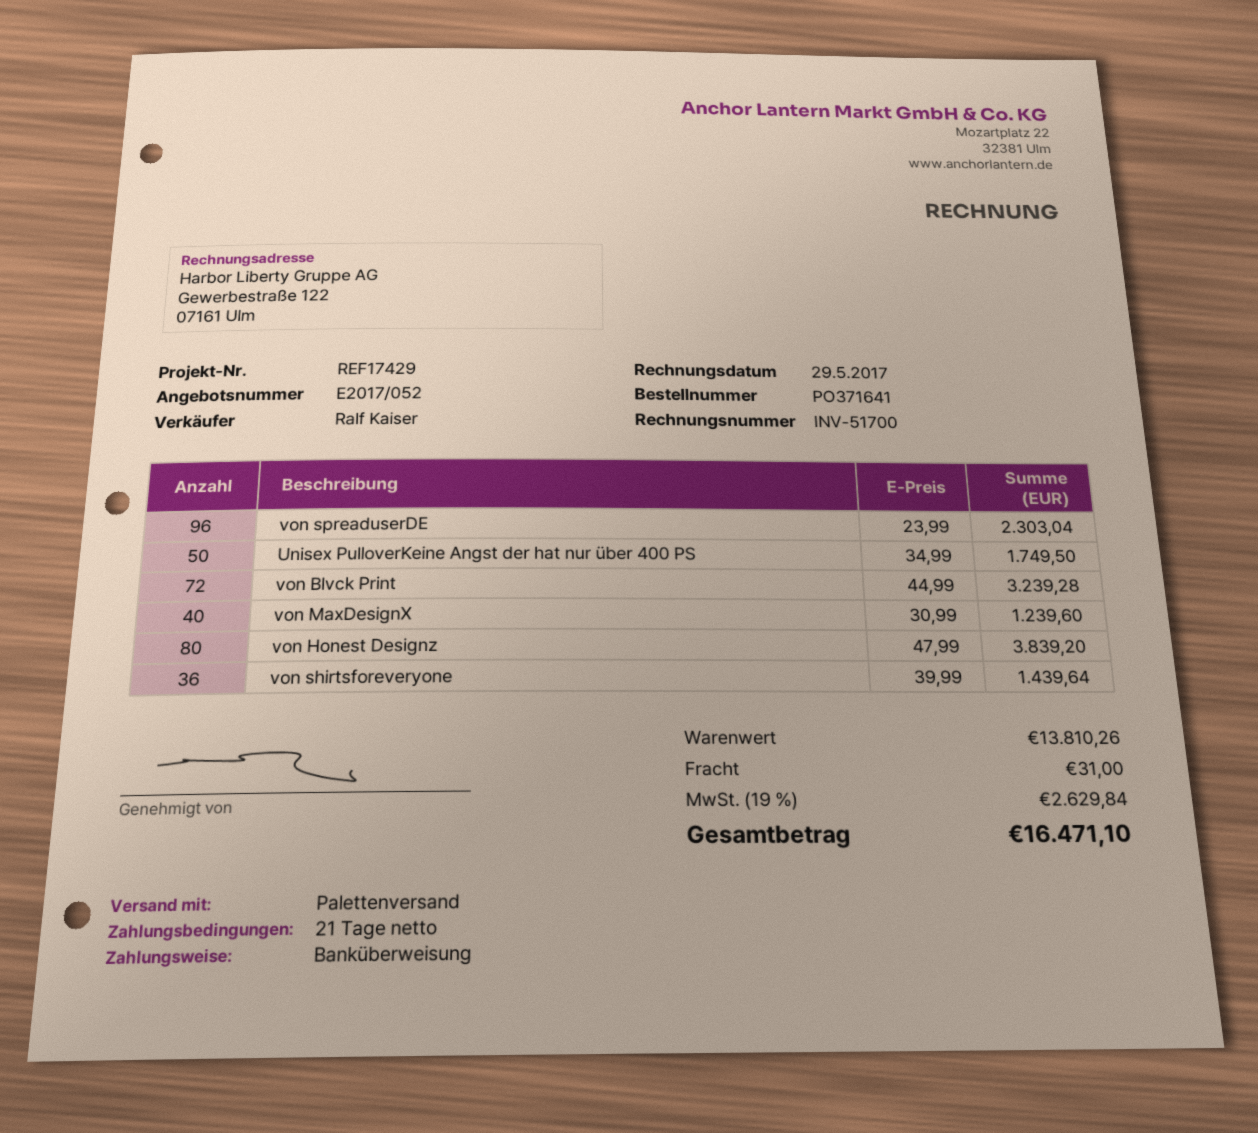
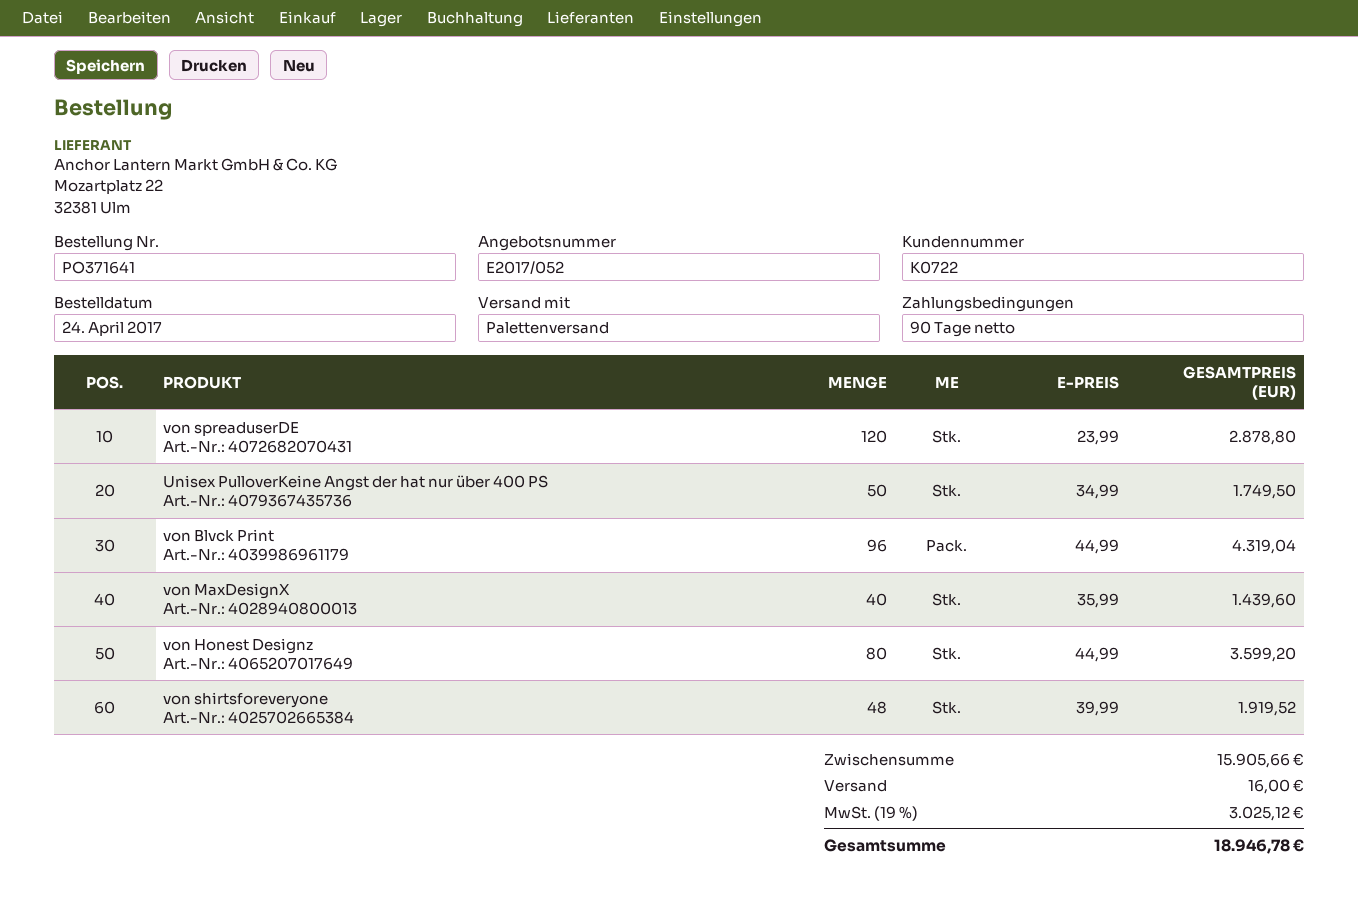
payment terms: 21 days -> 90 days
von spreaduserDE: 96 x 23.99 = 2303.04 -> 120 x 23.99 = 2878.80
von Blvck Print: 72 x 44.99 = 3239.28 -> 96 x 44.99 = 4319.04
von MaxDesignX: 40 x 30.99 = 1239.60 -> 40 x 35.99 = 1439.60
von Honest Designz: 80 x 47.99 = 3839.20 -> 80 x 44.99 = 3599.20
von shirtsforeveryone: 36 x 39.99 = 1439.64 -> 48 x 39.99 = 1919.52
subtotal: 13810.26 -> 15905.66
shipping: 31.00 -> 16.00
tax: 19% = 2629.84 -> 19% = 3025.12
total: 16471.10 -> 18946.78

